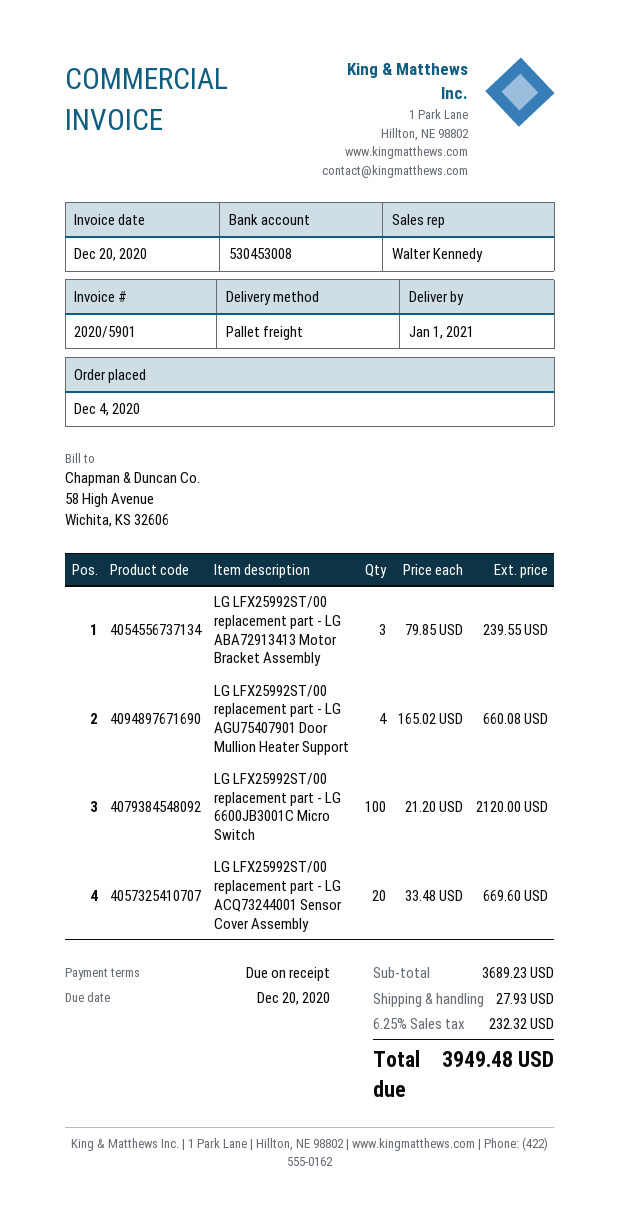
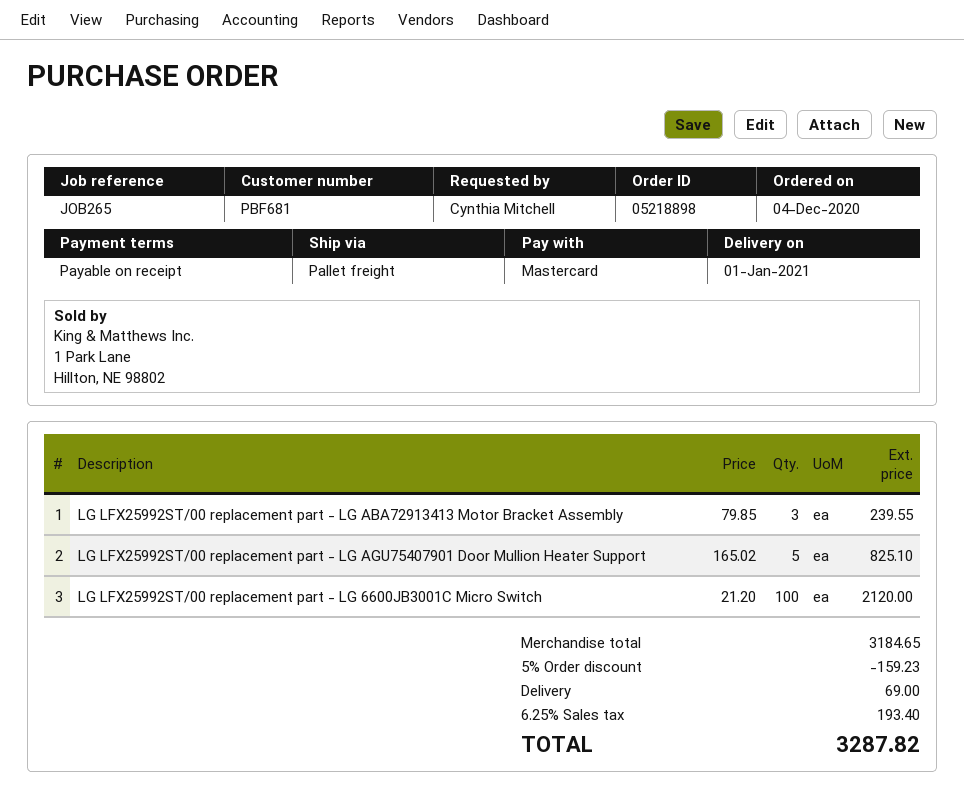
LG LFX25992ST/00 replacement part - LG AGU75407901 Door Mullion Heater Support: 4 x 165.02 = 660.08 -> 5 x 165.02 = 825.10
LG LFX25992ST/00 replacement part - LG ACQ73244001 Sensor Cover Assembly: 20 x 33.48 = 669.60 -> none
subtotal: 3689.23 -> 3184.65
discount: none -> 5% = 159.23
shipping: 27.93 -> 69.00
tax: 6.25% = 232.32 -> 6.25% = 193.40
total: 3949.48 -> 3287.82

